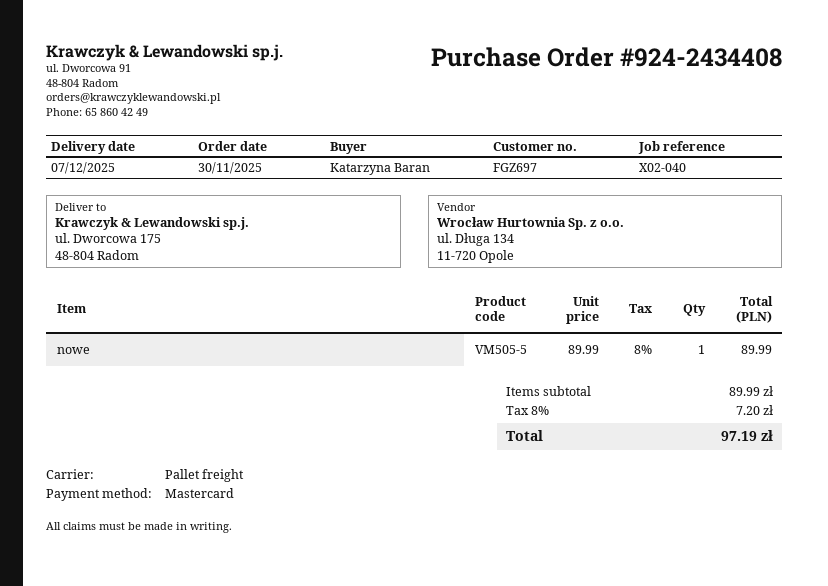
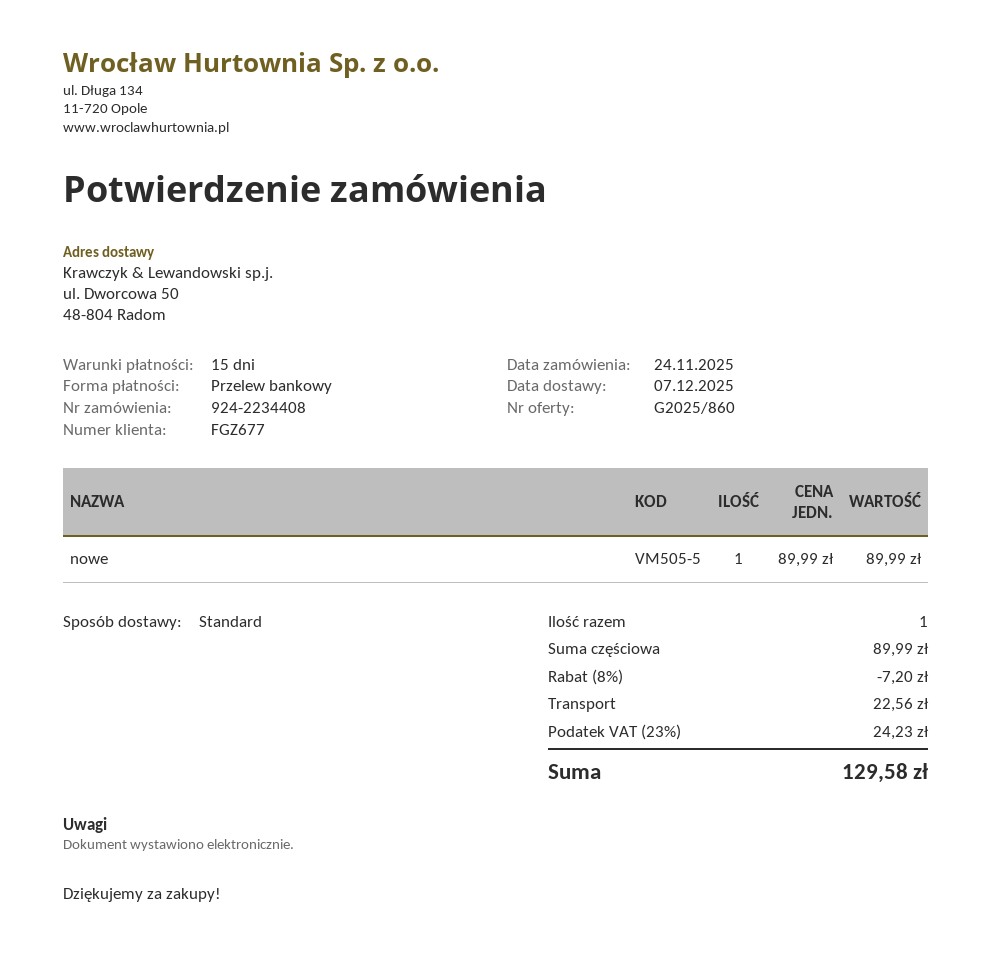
order number: 924-2434408 -> 924-2234408
order date: 2025-11-30 -> 2025-11-24
customer number: FGZ697 -> FGZ677
payment method: Mastercard -> bank transfer
shipping method: pallet freight -> standard
ship to: ul. Dworcowa 175, 48-804 Radom -> ul. Dworcowa 50, 48-804 Radom
discount: none -> 8% = 7.20
shipping: none -> 22.56
tax: 8% = 7.20 -> 23% = 24.23
total: 97.19 -> 129.58

